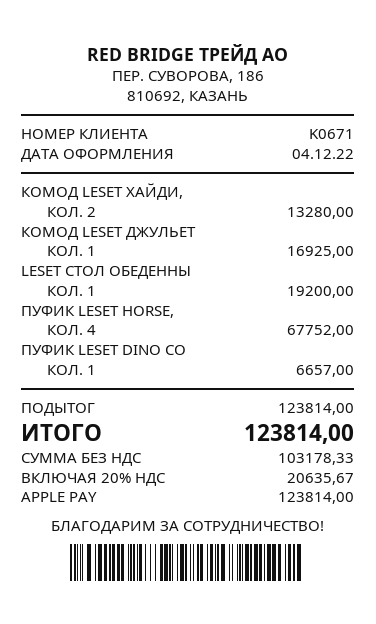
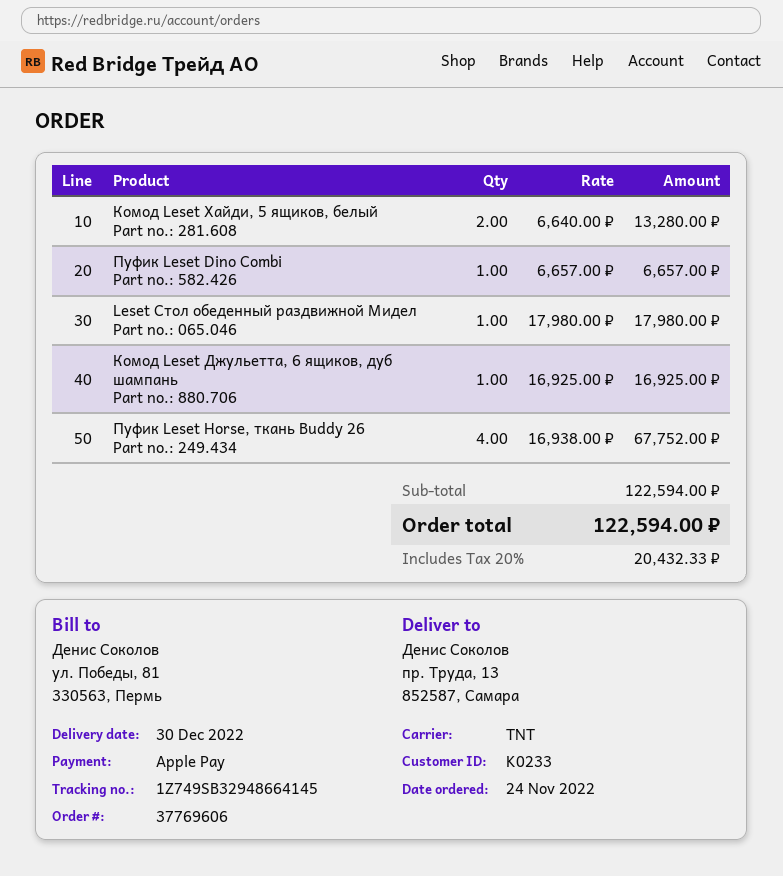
order date: 2022-12-04 -> 2022-11-24
customer number: K0671 -> K0233
LESET СТОЛ ОБЕДЕННЫ: 1 for 19200.00 -> 1 for 17980.00
subtotal: 123814.00 -> 122594.00
tax: 20% = 20635.67 -> 20% = 20432.33
total: 123814.00 -> 122594.00

